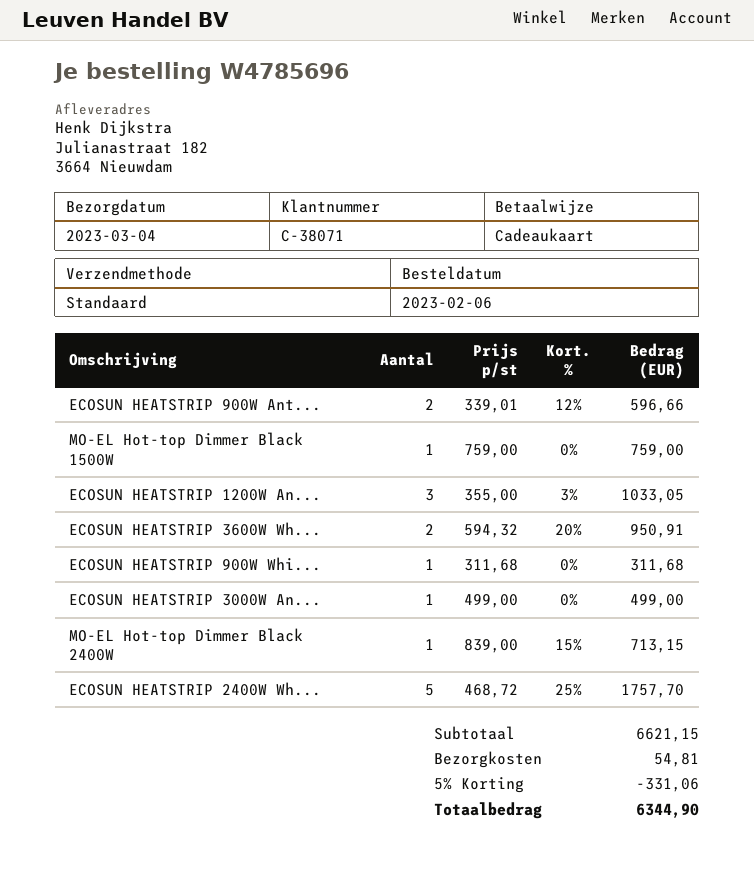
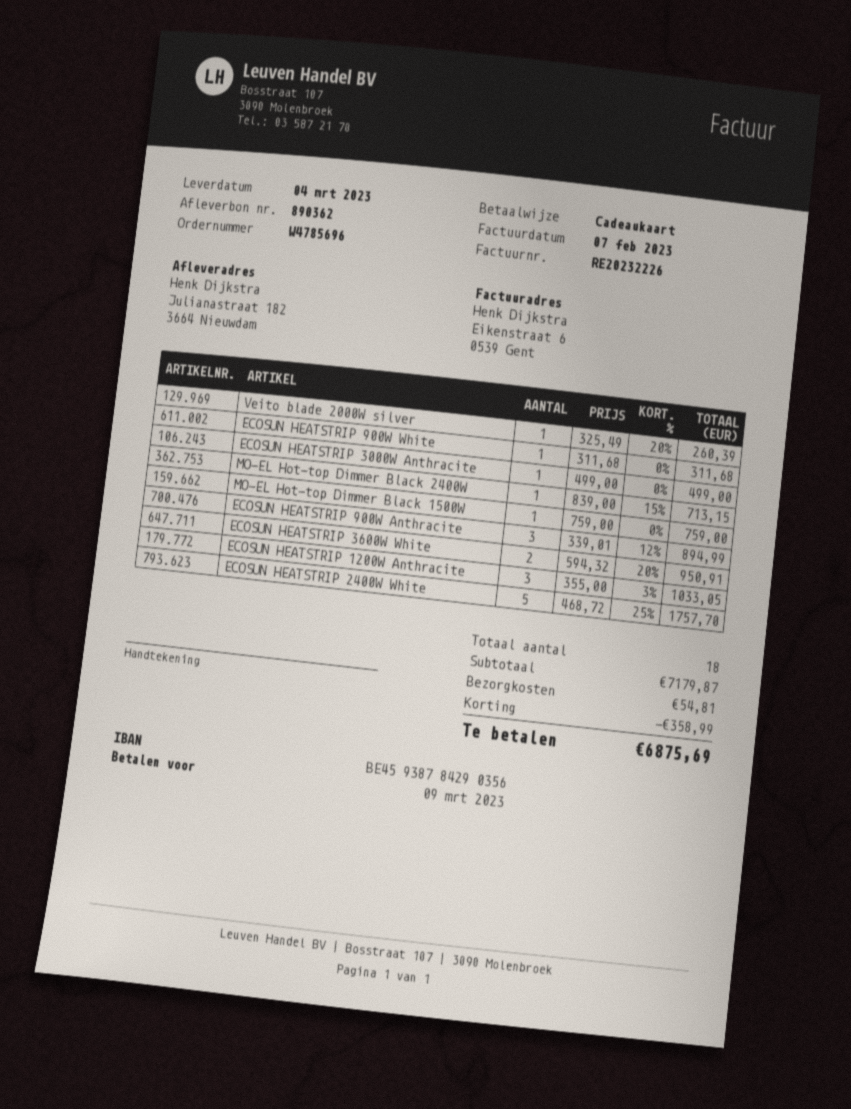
ECOSUN HEATSTRIP 900W Ant...: 2 x 339.01 - 12% = 596.66 -> 3 x 339.01 - 12% = 894.99
Veito blade 2000W silver: none -> 1 x 325.49 - 20% = 260.39
subtotal: 6621.15 -> 7179.87
discount: 331.06 -> 358.99
total: 6344.90 -> 6875.69

